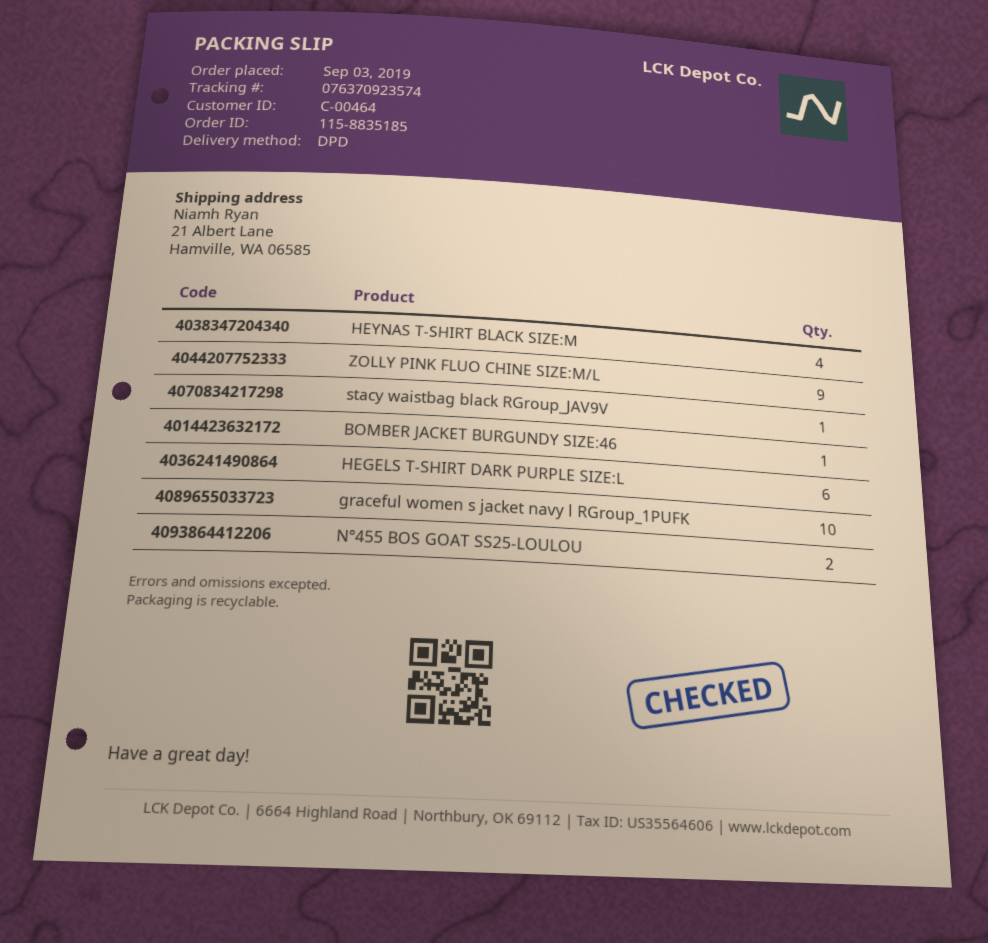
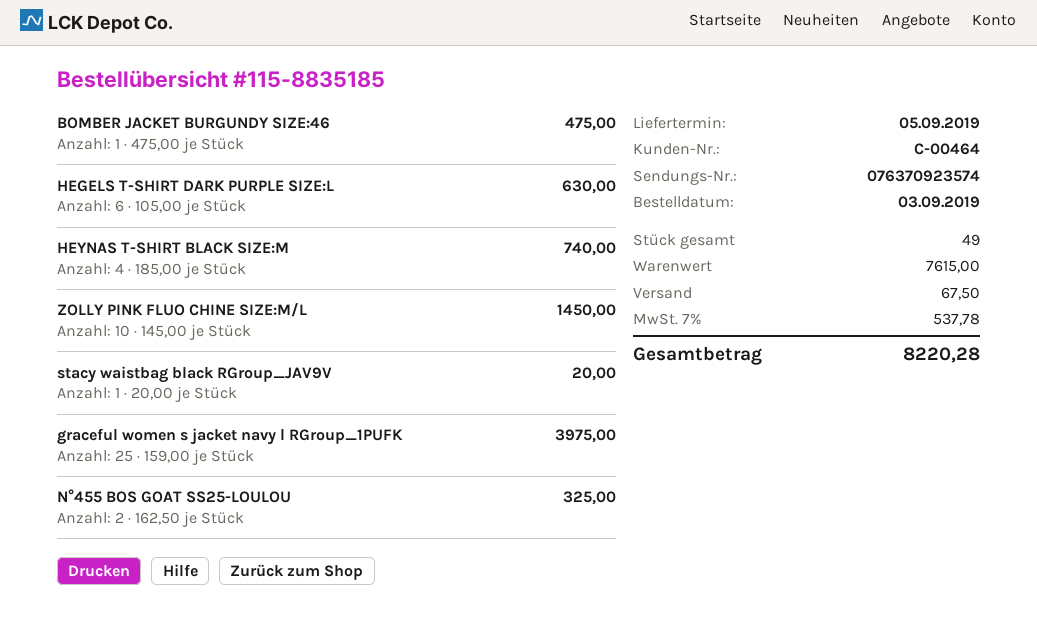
ZOLLY PINK FLUO CHINE SIZE:M/L: 9 -> 10
graceful women s jacket navy l RGroup_1PUFK: 10 -> 25

